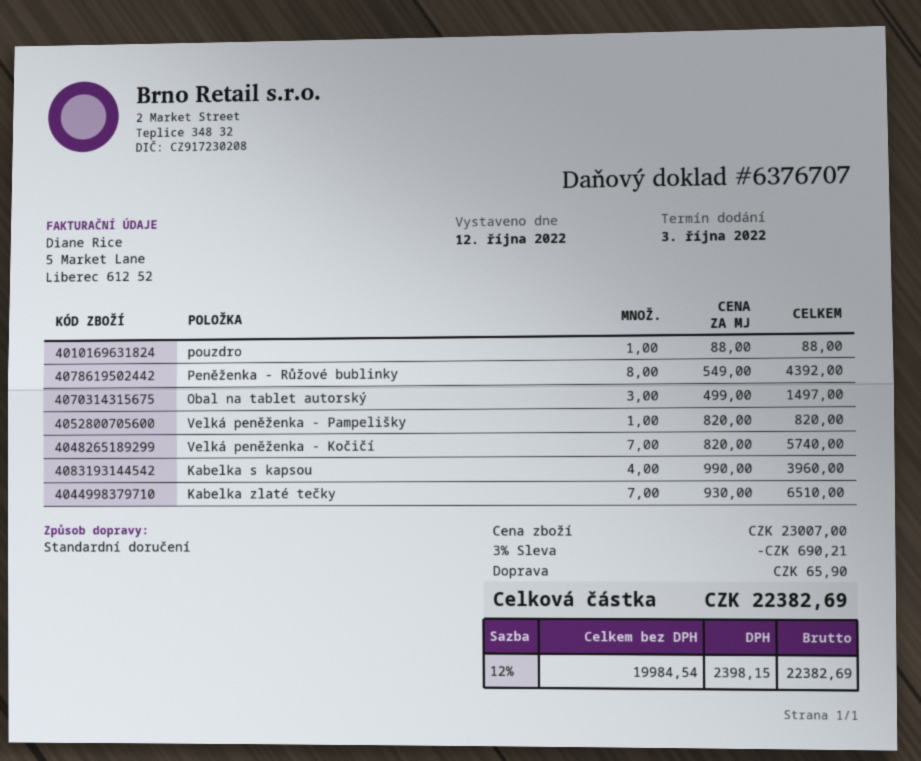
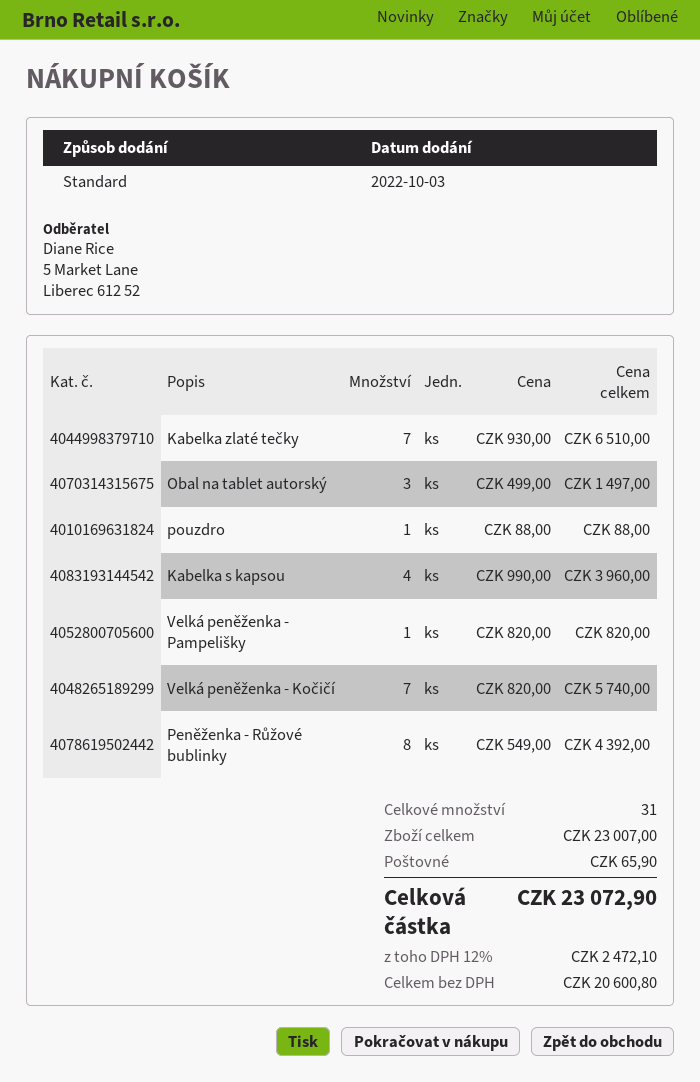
discount: 3% = 690.21 -> none
net: 19984.54 -> 20600.80
tax: 12% = 2398.15 -> 12% = 2472.10
total: 22382.69 -> 23072.90

